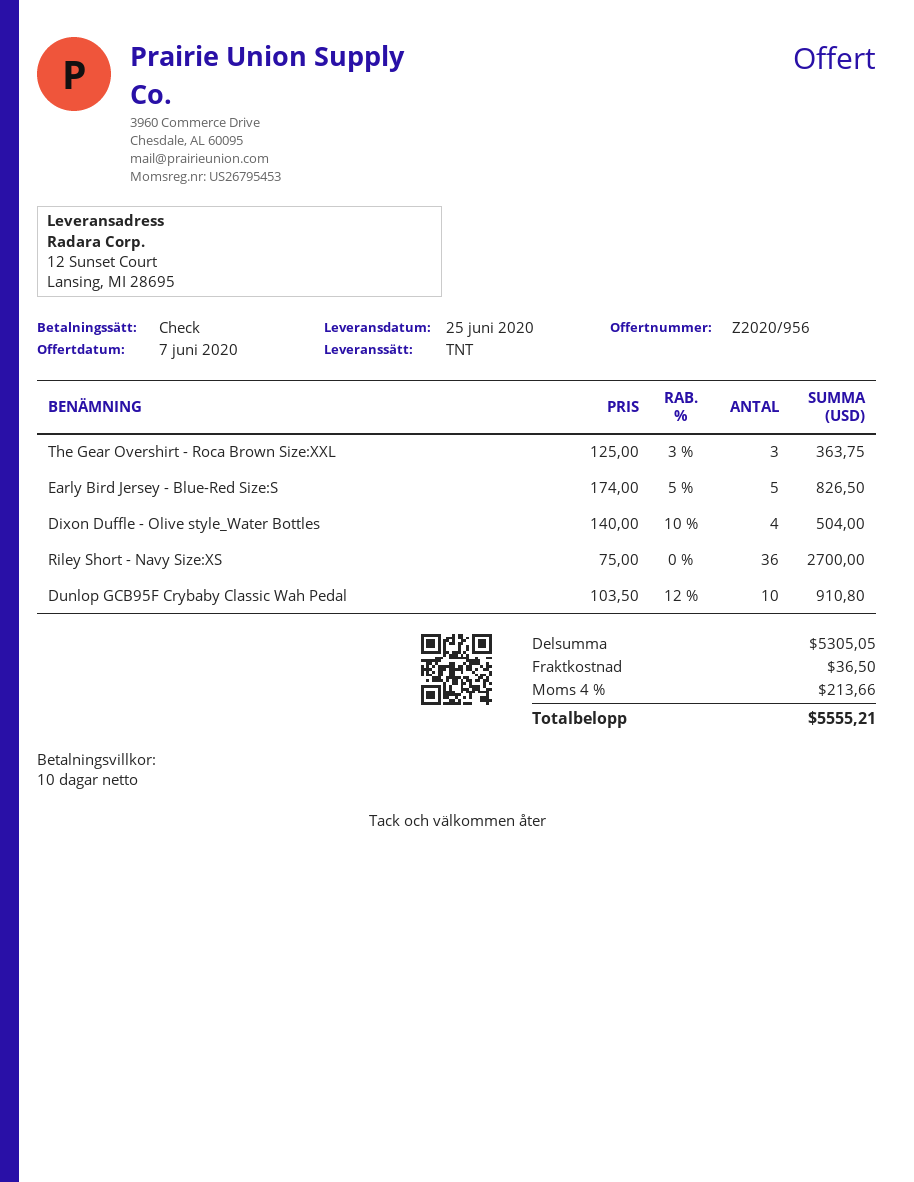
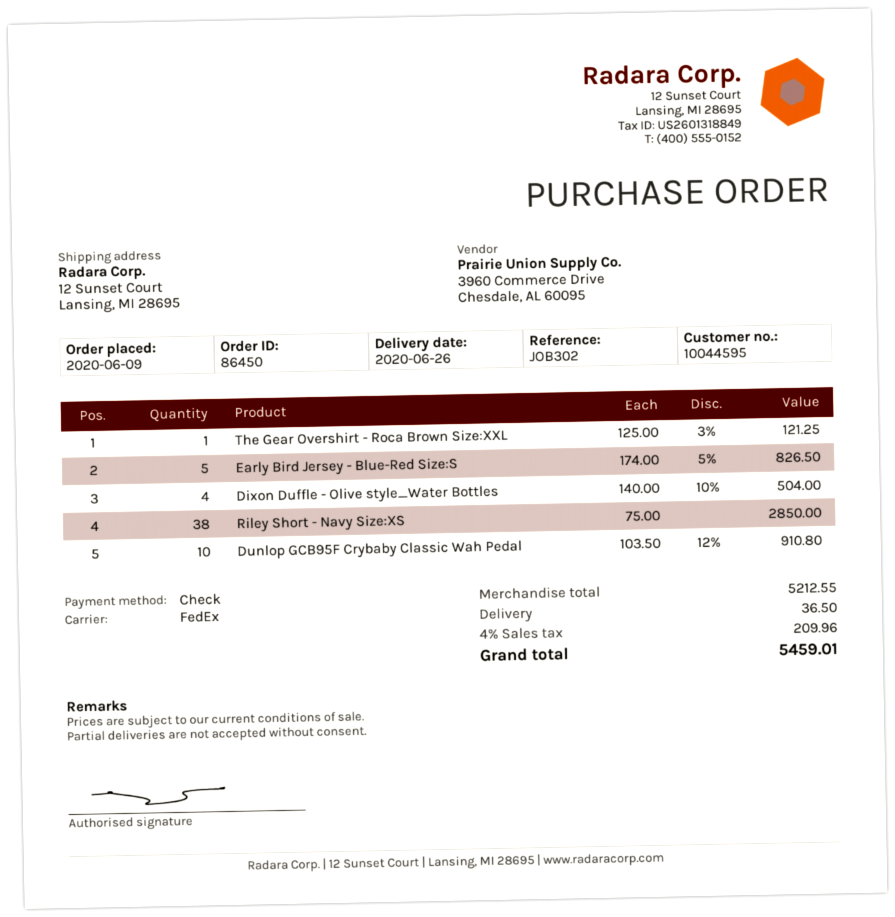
delivery date: 2020-06-25 -> 2020-06-26
shipping method: TNT -> FedEx
The Gear Overshirt - Roca Brown Size:XXL: 3 x 125.00 - 3% = 363.75 -> 1 x 125.00 - 3% = 121.25
Riley Short - Navy Size:XS: 36 x 75.00 = 2700.00 -> 38 x 75.00 = 2850.00
subtotal: 5305.05 -> 5212.55
tax: 4% = 213.66 -> 4% = 209.96
total: 5555.21 -> 5459.01

